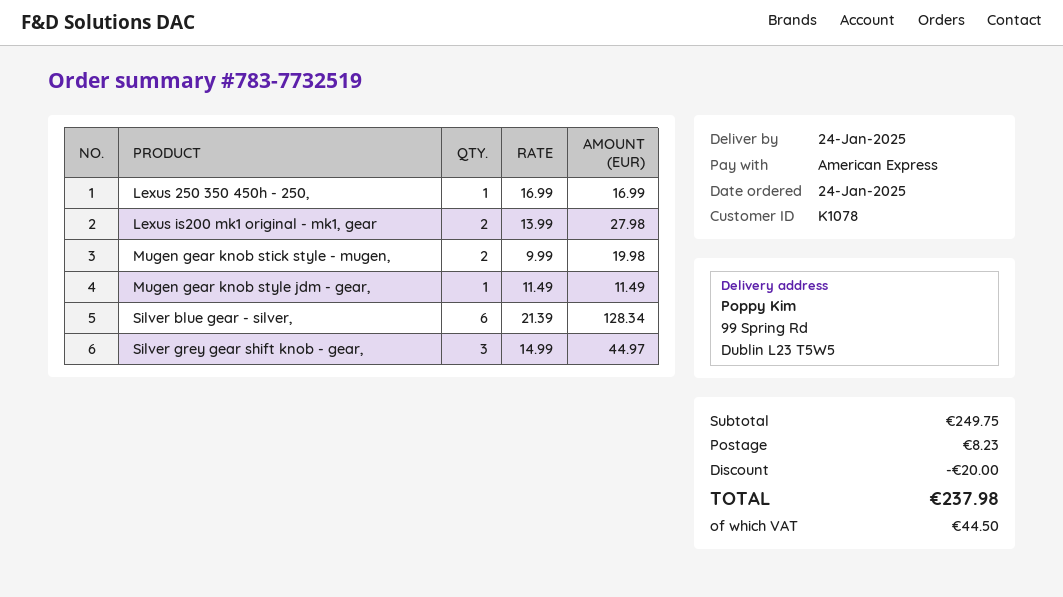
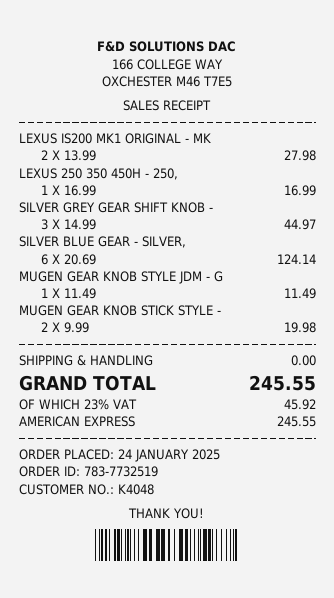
customer number: K1078 -> K4048
Silver blue gear - silver,: 6 x 21.39 = 128.34 -> 6 x 20.69 = 124.14
discount: 20.00 -> none
shipping: 8.23 -> 0.00
tax: 44.50 -> 45.92
total: 237.98 -> 245.55

